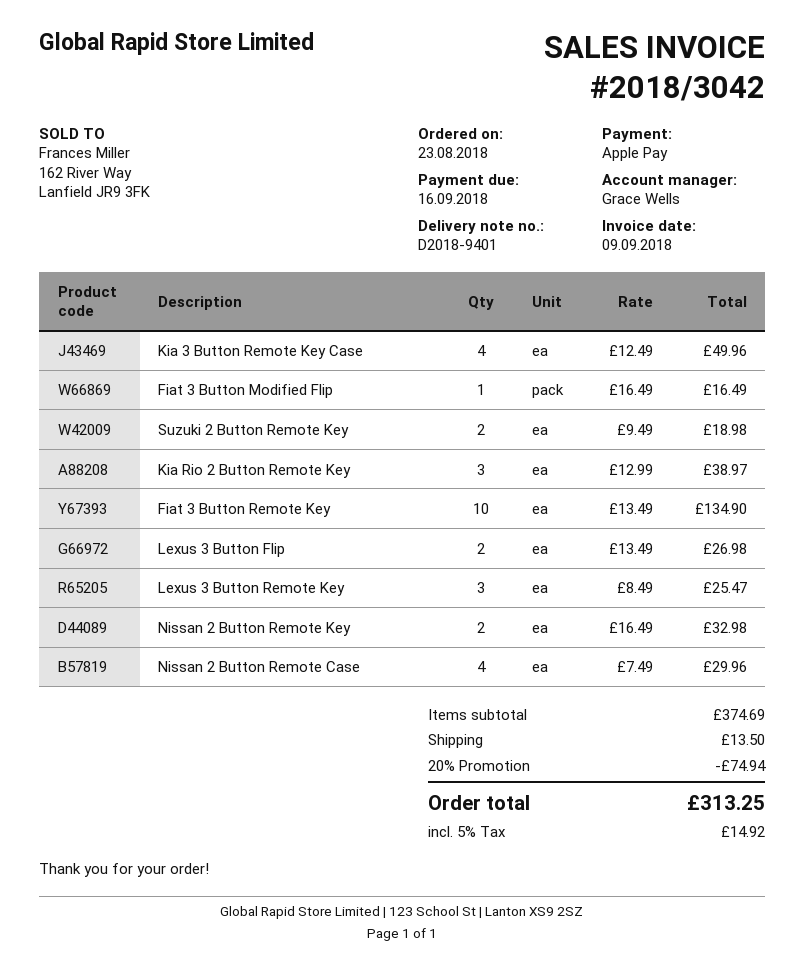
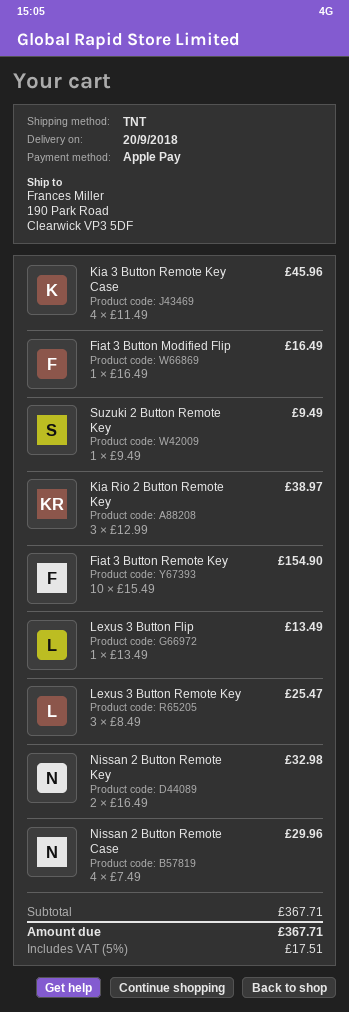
Kia 3 Button Remote Key Case: 4 x 12.49 = 49.96 -> 4 x 11.49 = 45.96
Suzuki 2 Button Remote Key: 2 x 9.49 = 18.98 -> 1 x 9.49 = 9.49
Fiat 3 Button Remote Key: 10 x 13.49 = 134.90 -> 10 x 15.49 = 154.90
Lexus 3 Button Flip: 2 x 13.49 = 26.98 -> 1 x 13.49 = 13.49
subtotal: 374.69 -> 367.71
discount: 20% = 74.94 -> none
shipping: 13.50 -> none
tax: 5% = 14.92 -> 5% = 17.51
total: 313.25 -> 367.71

